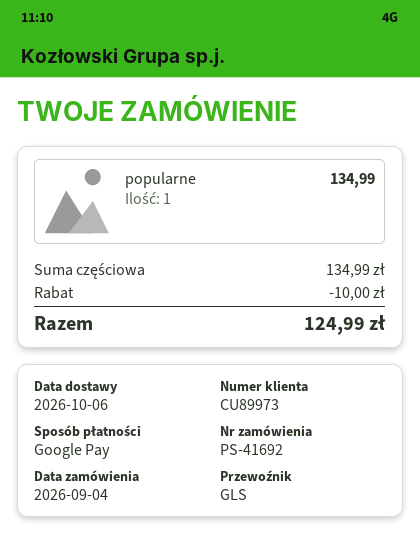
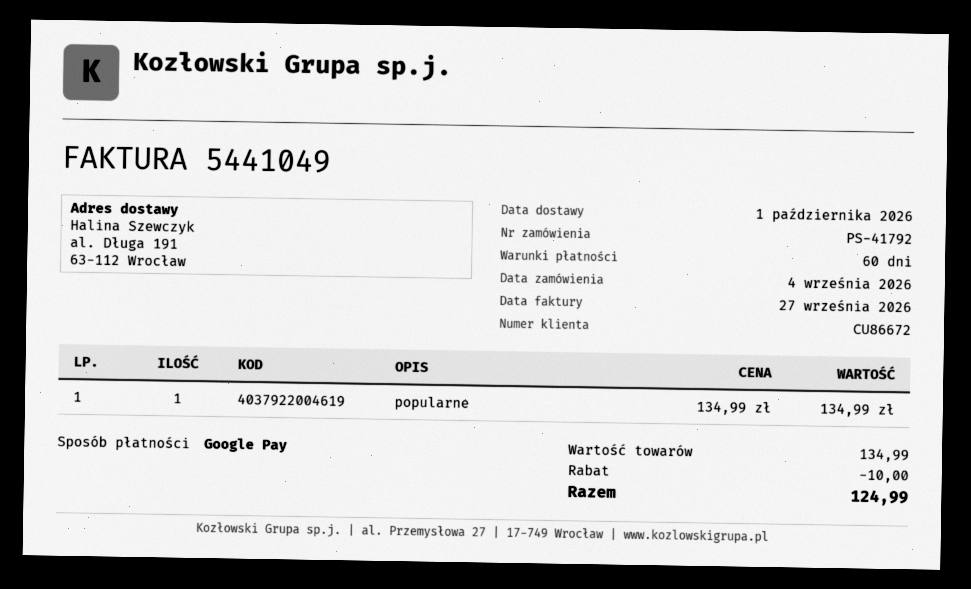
order number: PS-41692 -> PS-41792
delivery date: 2026-10-06 -> 2026-10-01
customer number: CU89973 -> CU86672

